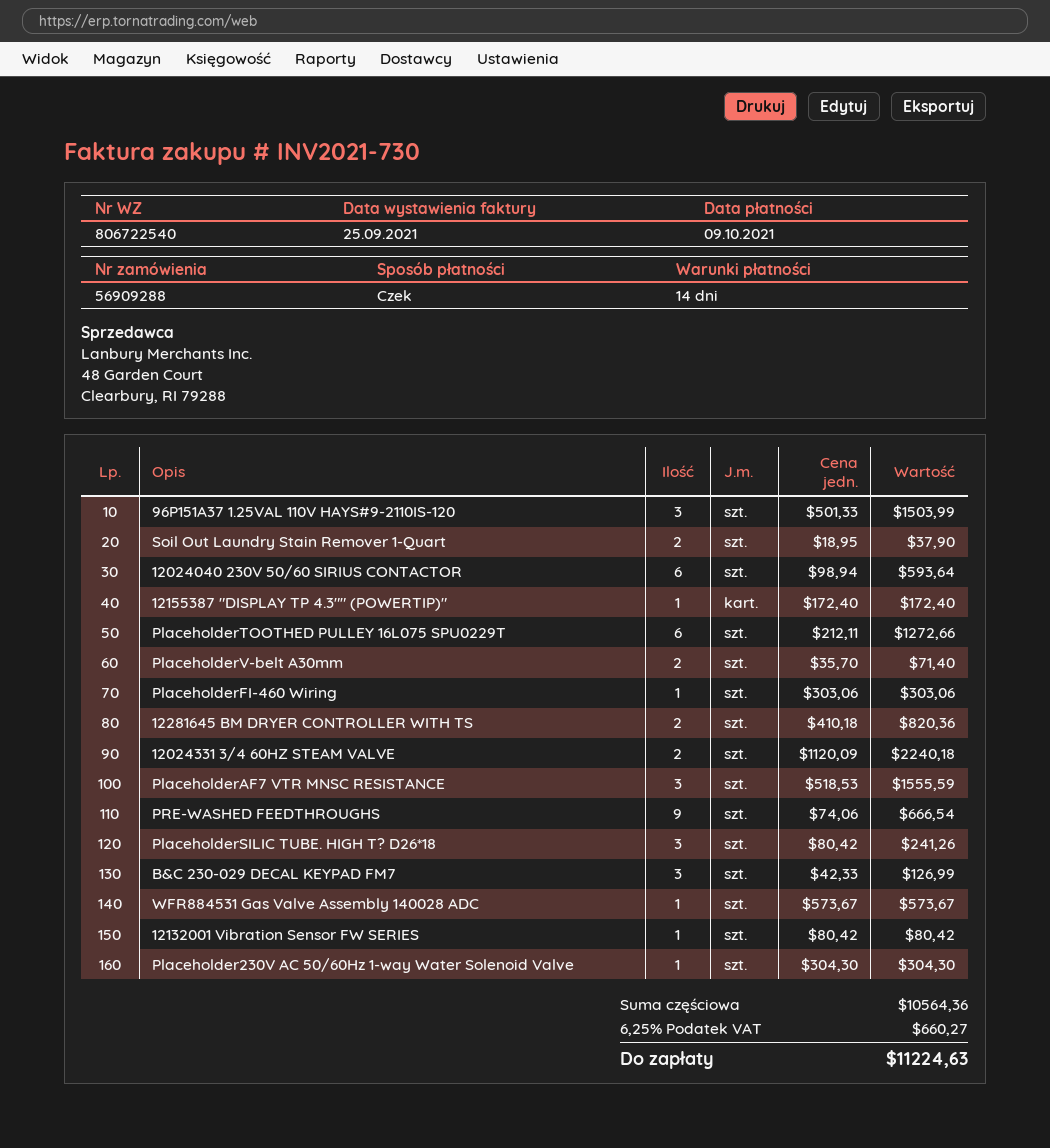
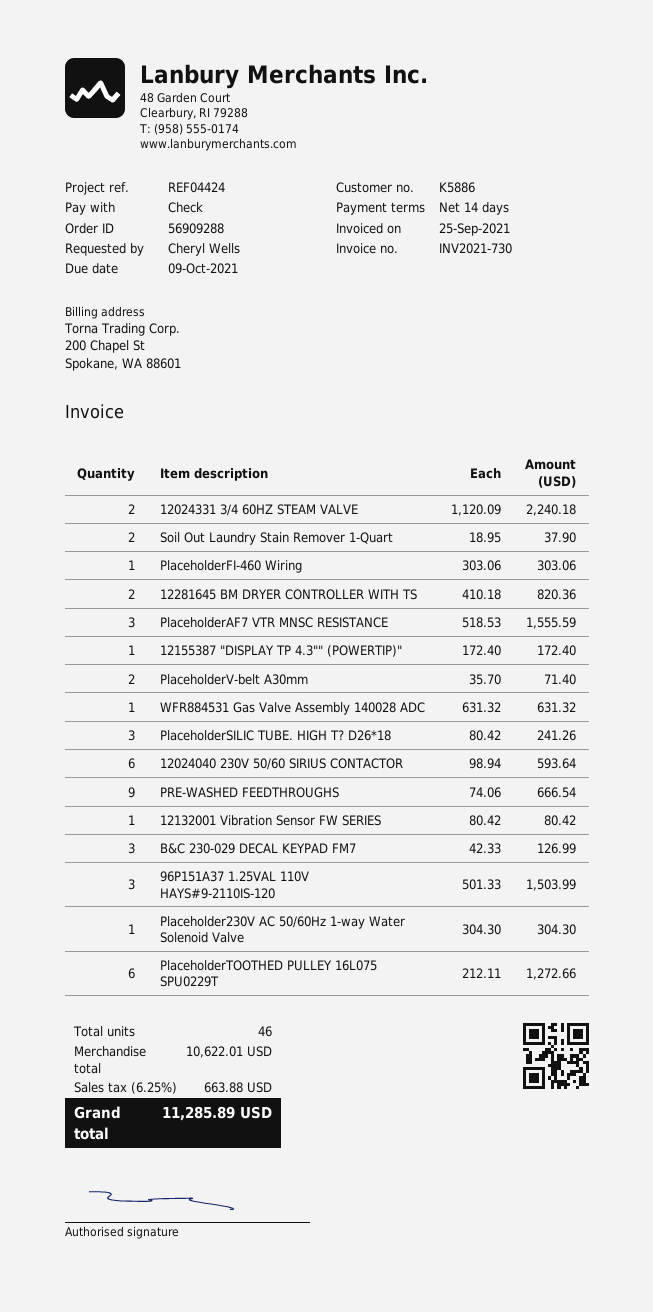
WFR884531 Gas Valve Assembly 140028 ADC: 1 x 573.67 = 573.67 -> 1 x 631.32 = 631.32
subtotal: 10564.36 -> 10622.01
tax: 6.25% = 660.27 -> 6.25% = 663.88
total: 11224.63 -> 11285.89

